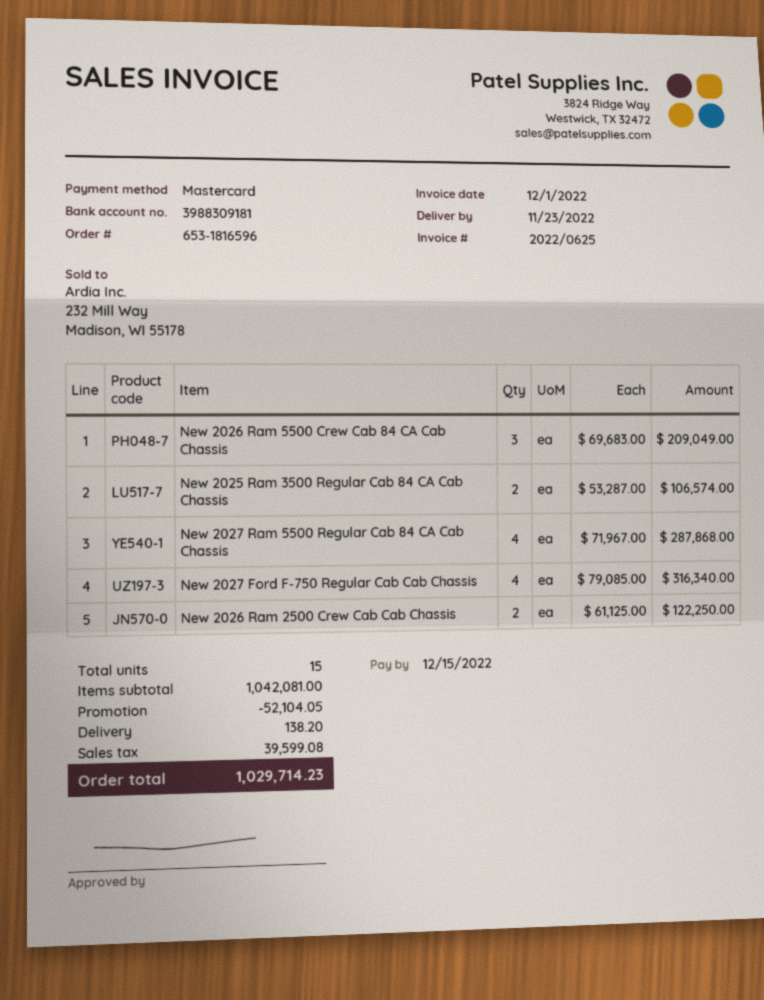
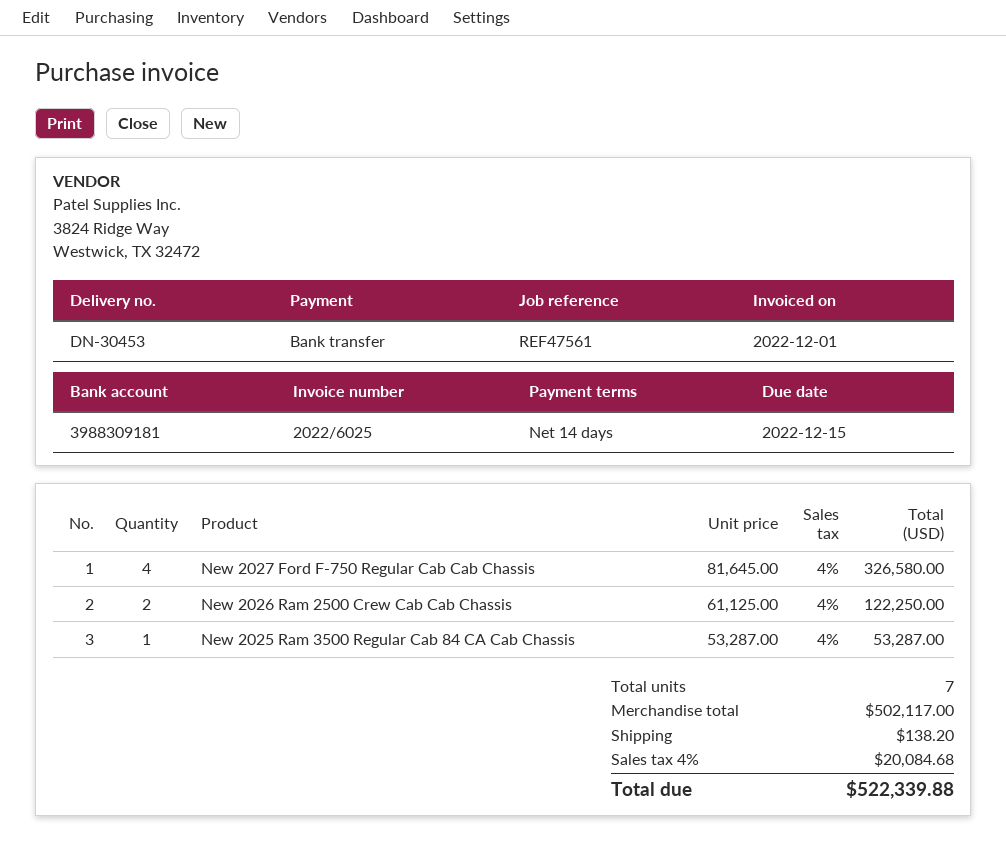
invoice number: 2022/0625 -> 2022/6025
payment method: Mastercard -> bank transfer
New 2026 Ram 5500 Crew Cab 84 CA Cab Chassis: 3 x 69683.00 = 209049.00 -> none
New 2025 Ram 3500 Regular Cab 84 CA Cab Chassis: 2 x 53287.00 = 106574.00 -> 1 x 53287.00 = 53287.00
New 2027 Ram 5500 Regular Cab 84 CA Cab Chassis: 4 x 71967.00 = 287868.00 -> none
New 2027 Ford F-750 Regular Cab Cab Chassis: 4 x 79085.00 = 316340.00 -> 4 x 81645.00 = 326580.00
total quantity: 15 -> 7
subtotal: 1042081.00 -> 502117.00
discount: 52104.05 -> none
tax: 39599.08 -> 20084.68
total: 1029714.23 -> 522339.88

